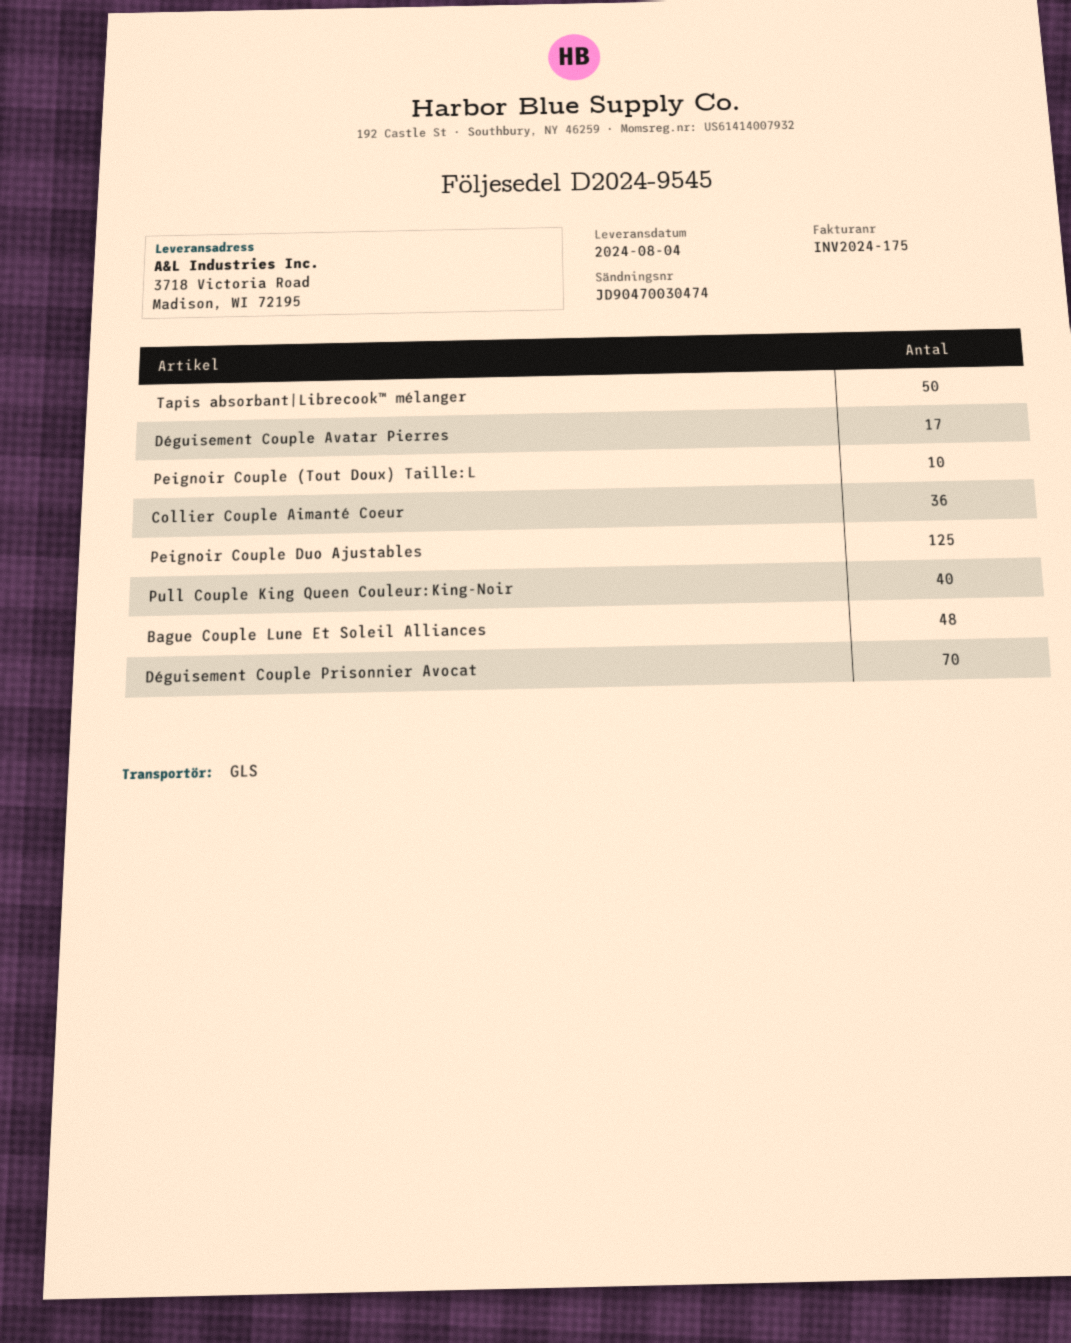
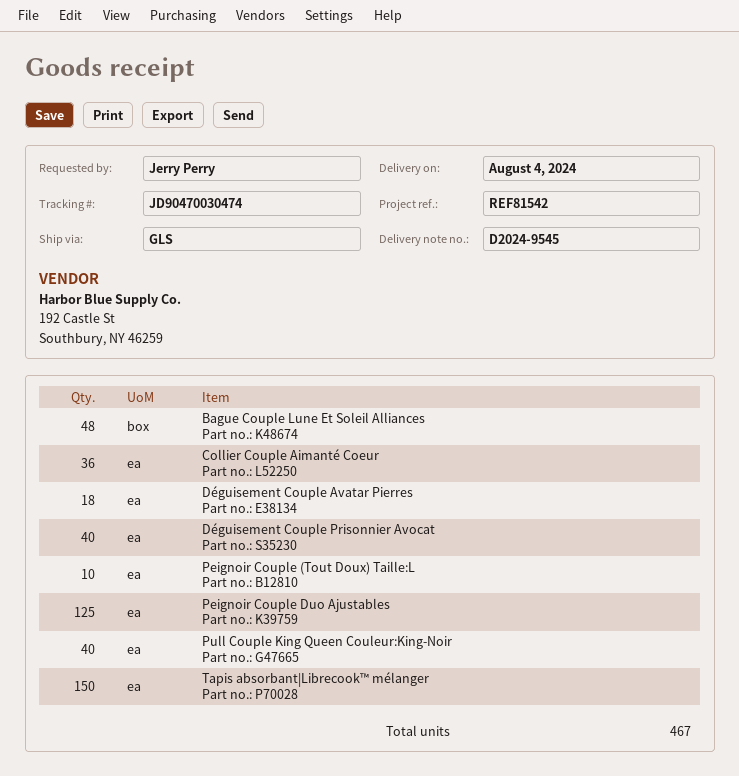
Tapis absorbant|Librecook™ mélanger: 50 -> 150
Déguisement Couple Avatar Pierres: 17 -> 18
Déguisement Couple Prisonnier Avocat: 70 -> 40

